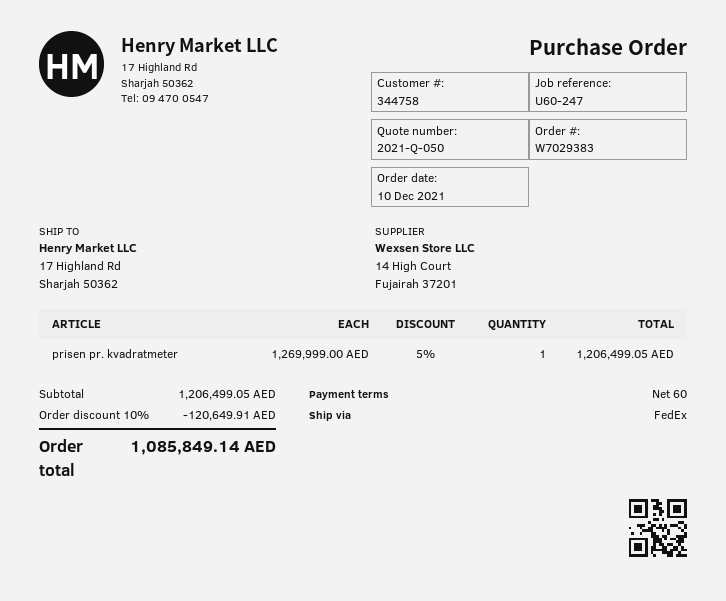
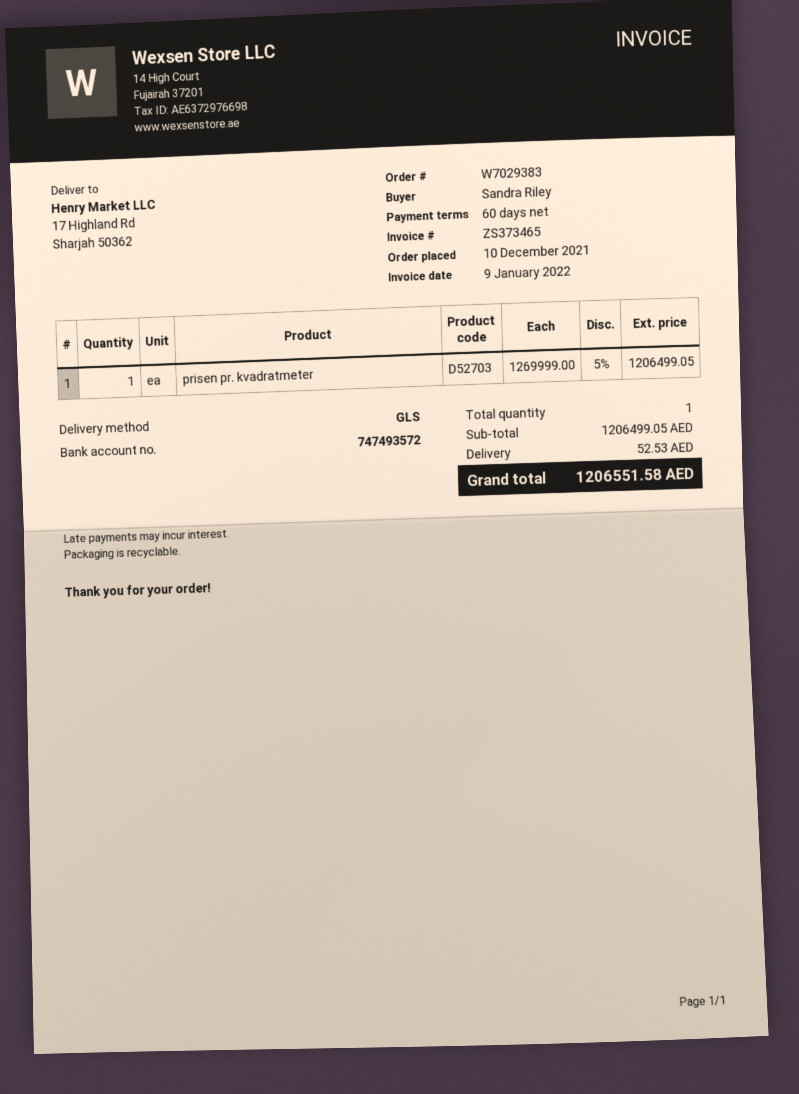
shipping method: FedEx -> GLS
discount: 10% = 120649.91 -> none
shipping: none -> 52.53
total: 1085849.14 -> 1206551.58

